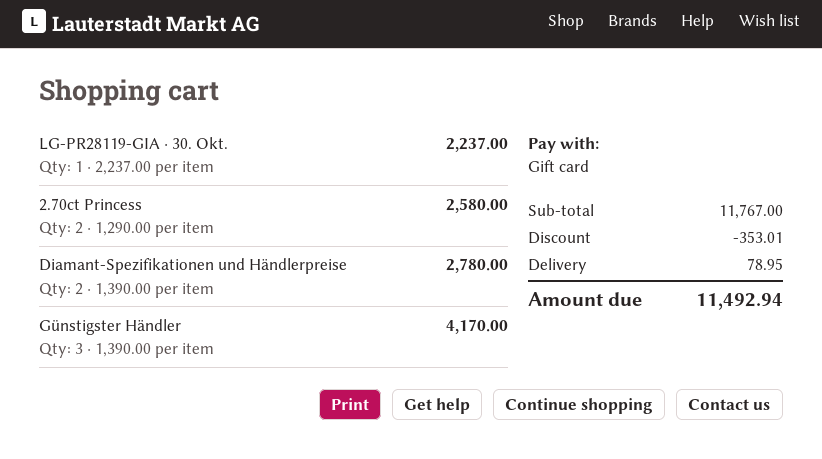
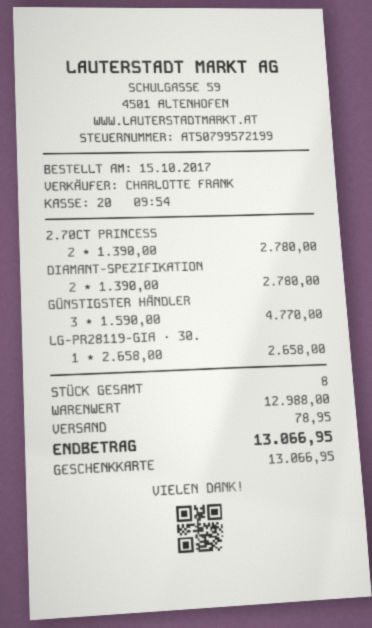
LG-PR28119-GIA · 30. Okt.: 1 x 2237.00 = 2237.00 -> 1 x 2658.00 = 2658.00
2.70ct Princess: 2 x 1290.00 = 2580.00 -> 2 x 1390.00 = 2780.00
Günstigster Händler: 3 x 1390.00 = 4170.00 -> 3 x 1590.00 = 4770.00
subtotal: 11767.00 -> 12988.00
discount: 353.01 -> none
total: 11492.94 -> 13066.95

